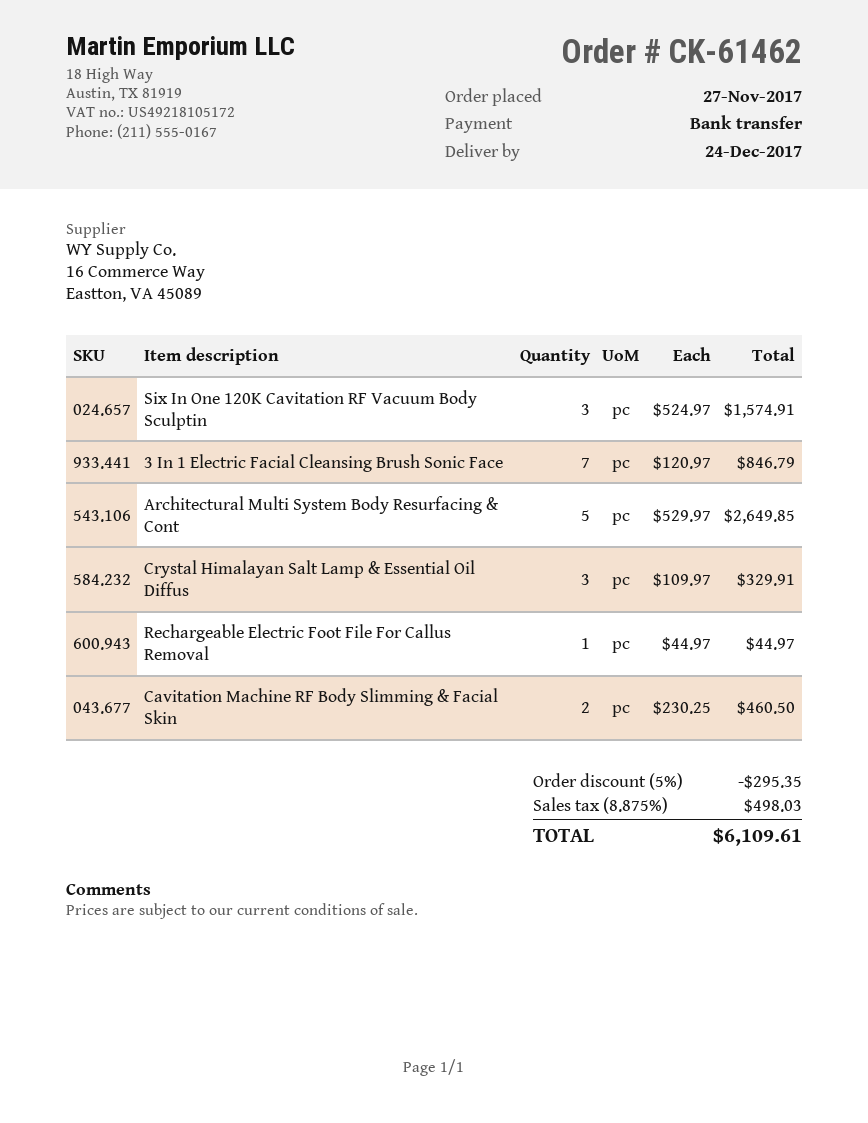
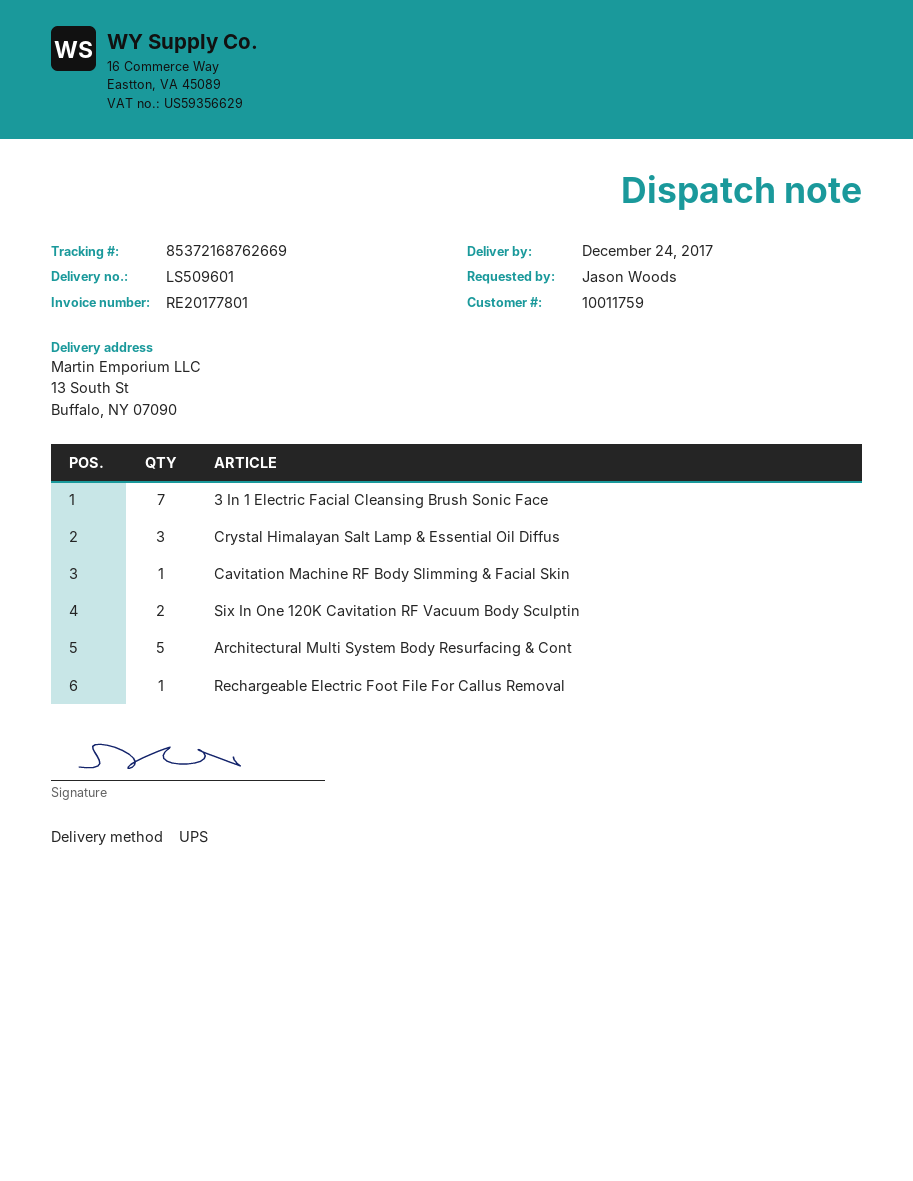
Six In One 120K Cavitation RF Vacuum Body Sculptin: 3 -> 2
Cavitation Machine RF Body Slimming & Facial Skin: 2 -> 1

